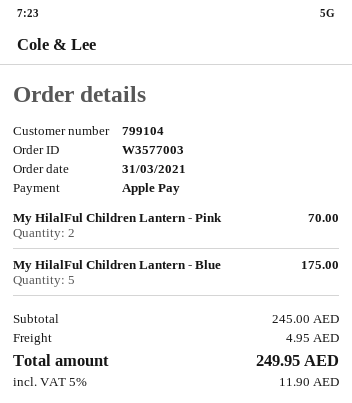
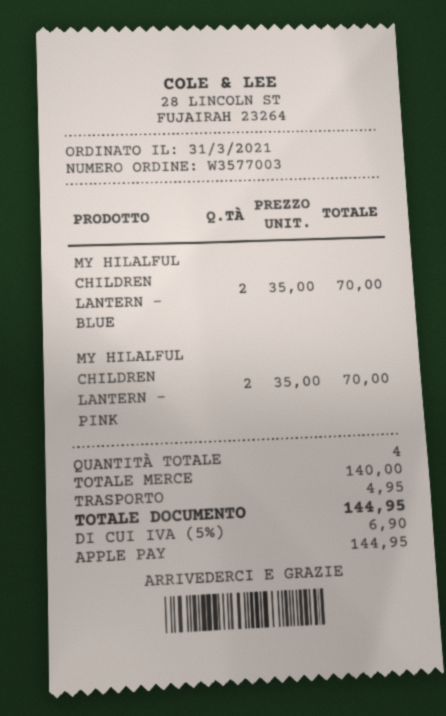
My HilalFul Children Lantern - Blue: 5 for 175.00 -> 2 for 70.00
subtotal: 245.00 -> 140.00
tax: 5% = 11.90 -> 5% = 6.90
total: 249.95 -> 144.95

